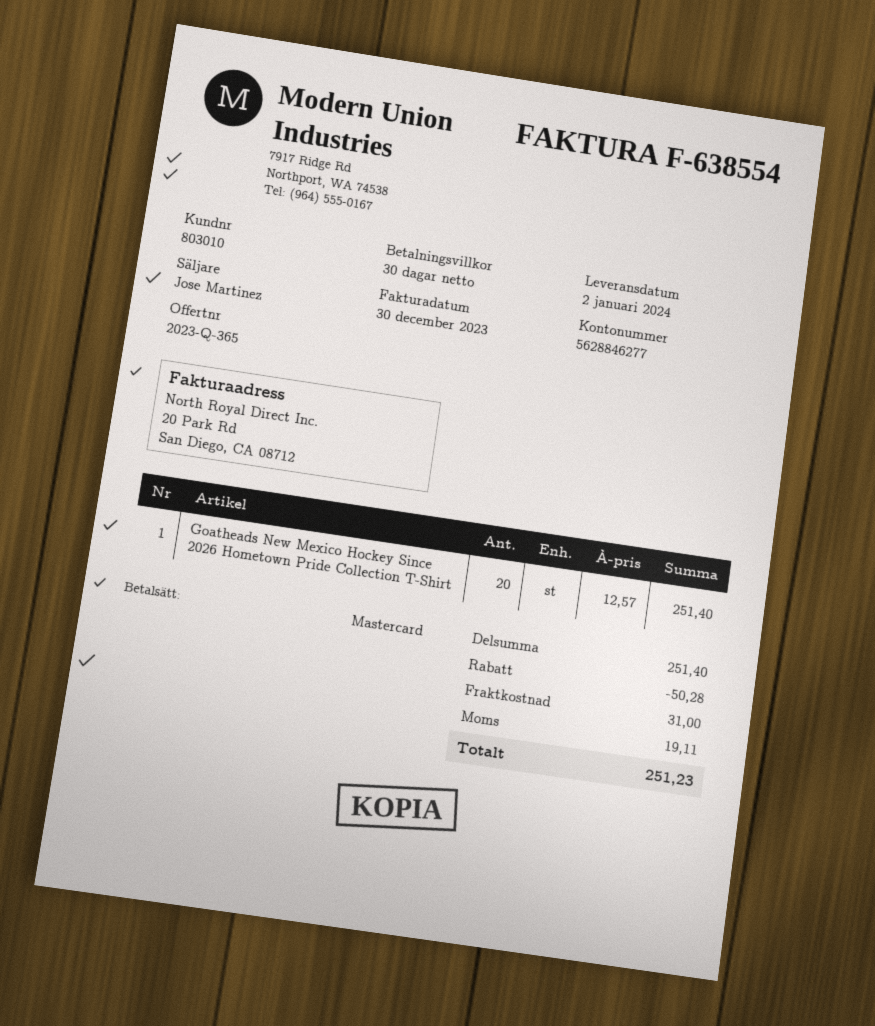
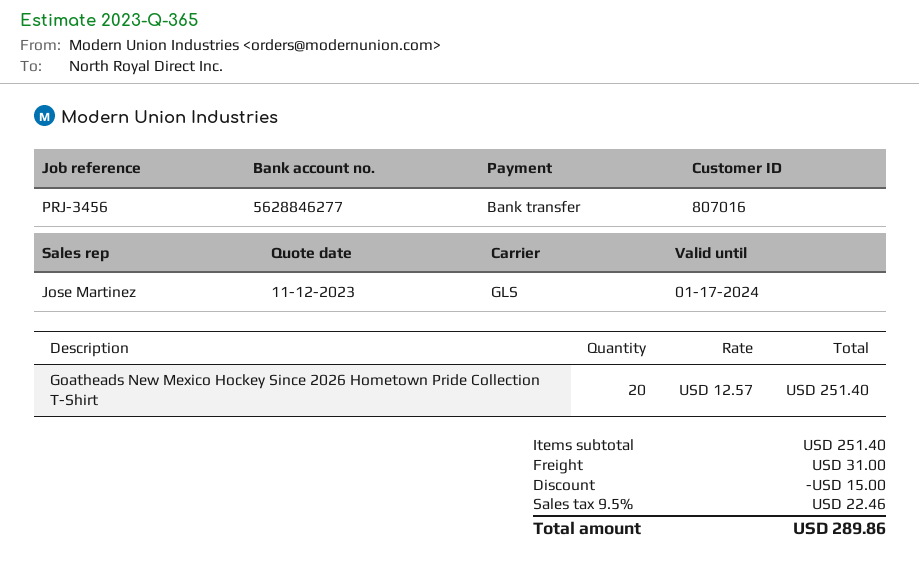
customer number: 803010 -> 807016
payment method: Mastercard -> bank transfer
discount: 50.28 -> 15.00
tax: 19.11 -> 22.46
total: 251.23 -> 289.86

